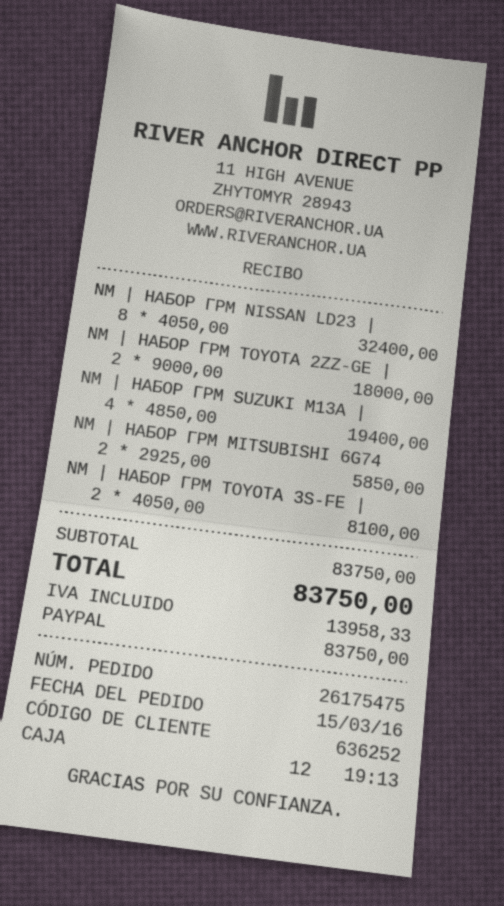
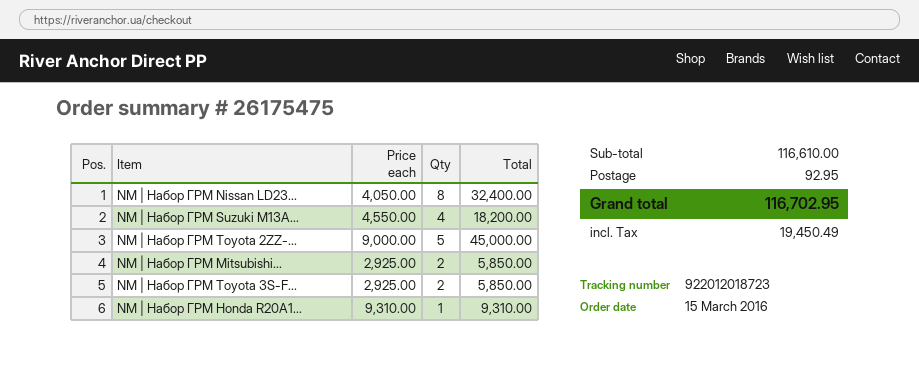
NM | НАБОР ГРМ TOYOTA 2ZZ-GE |: 2 x 9000.00 = 18000.00 -> 5 x 9000.00 = 45000.00
NM | НАБОР ГРМ SUZUKI M13A |: 4 x 4850.00 = 19400.00 -> 4 x 4550.00 = 18200.00
NM | НАБОР ГРМ TOYOTA 3S-FE |: 2 x 4050.00 = 8100.00 -> 2 x 2925.00 = 5850.00
NM | Набор ГРМ Honda R20A1...: none -> 1 x 9310.00 = 9310.00
subtotal: 83750.00 -> 116610.00
shipping: none -> 92.95
tax: 13958.33 -> 19450.49
total: 83750.00 -> 116702.95

